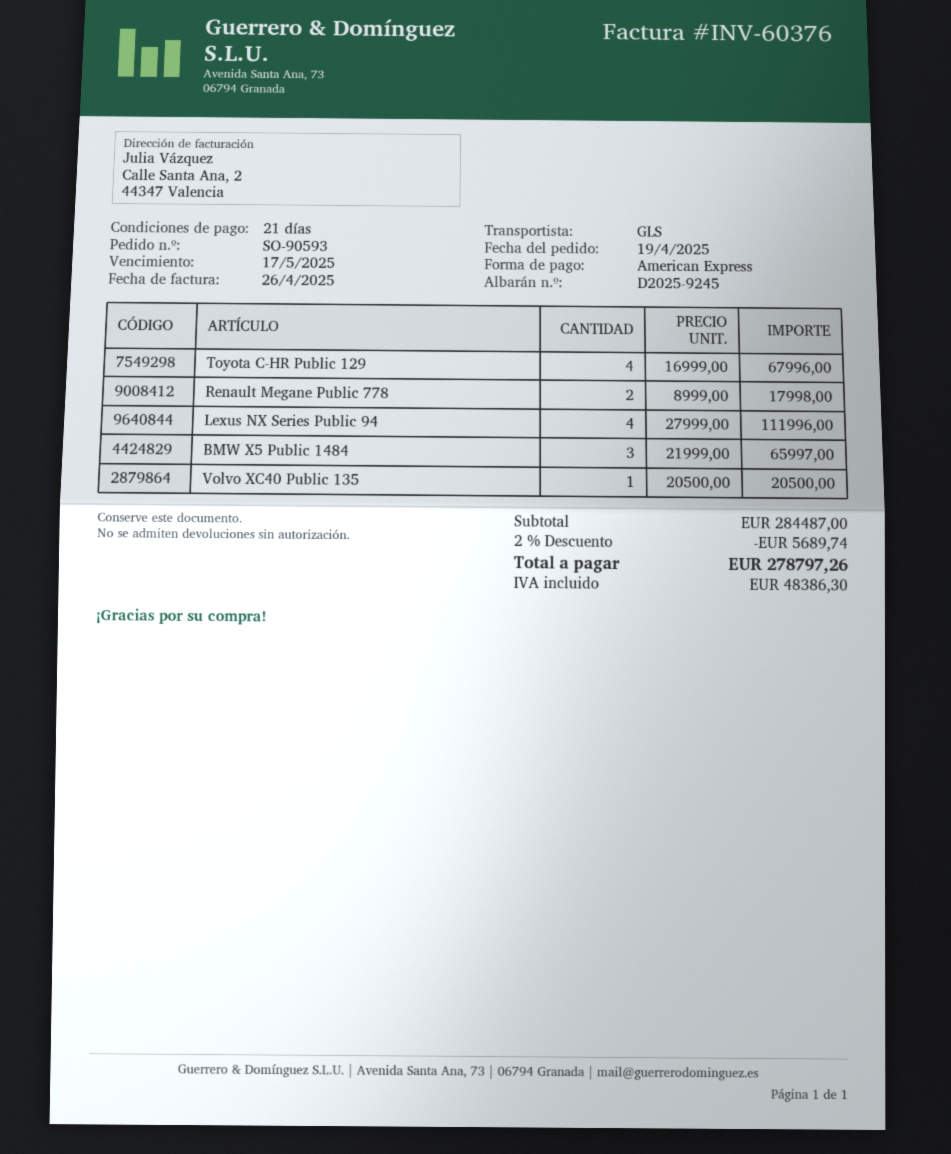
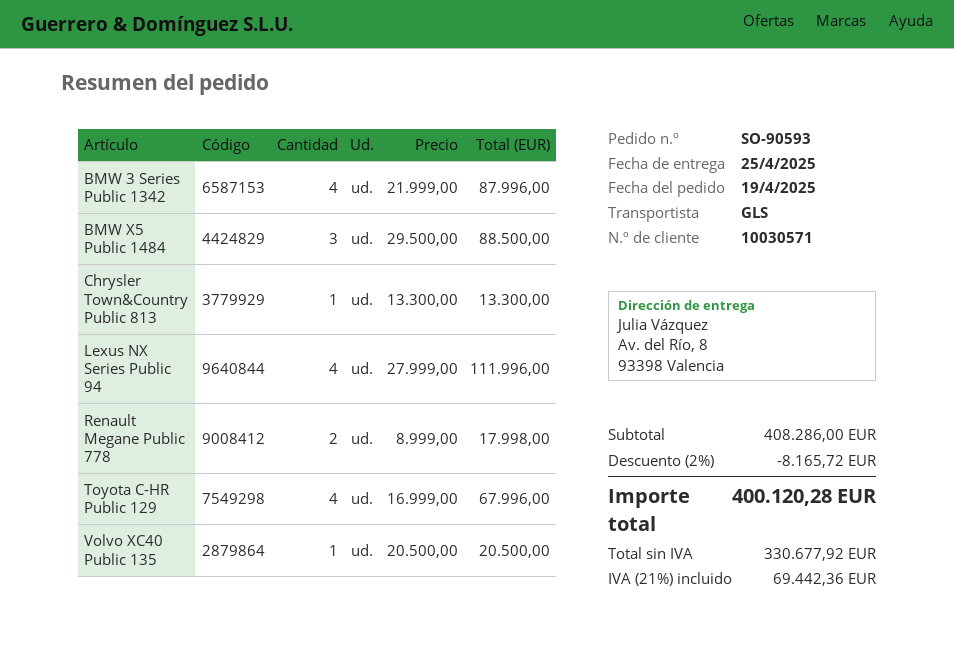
BMW X5 Public 1484: 3 x 21999.00 = 65997.00 -> 3 x 29500.00 = 88500.00
BMW 3 Series Public 1342: none -> 4 x 21999.00 = 87996.00
Chrysler Town&Country Public 813: none -> 1 x 13300.00 = 13300.00
subtotal: 284487.00 -> 408286.00
discount: 2% = 5689.74 -> 2% = 8165.72
tax: 48386.30 -> 69442.36
total: 278797.26 -> 400120.28

